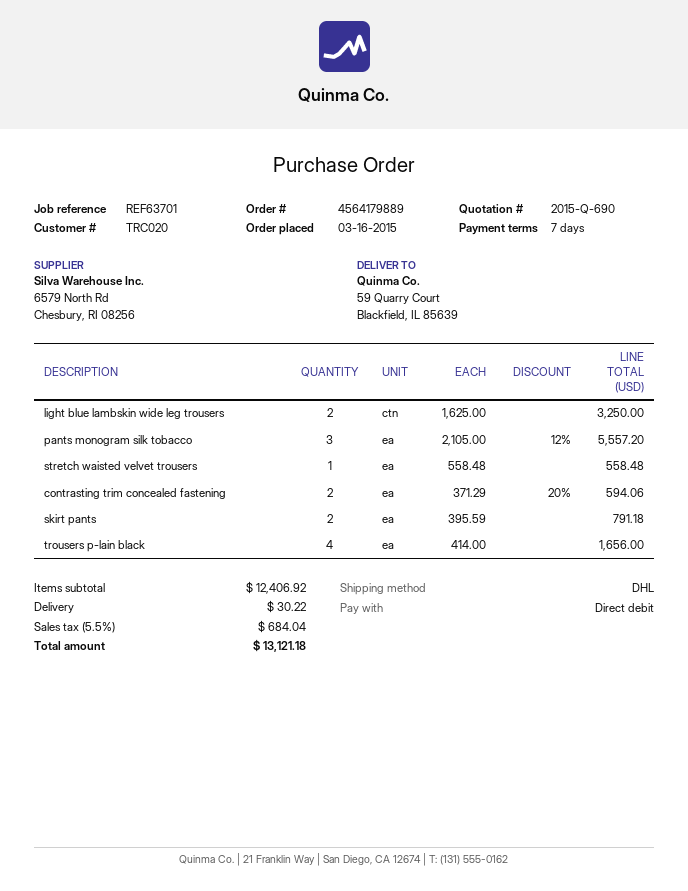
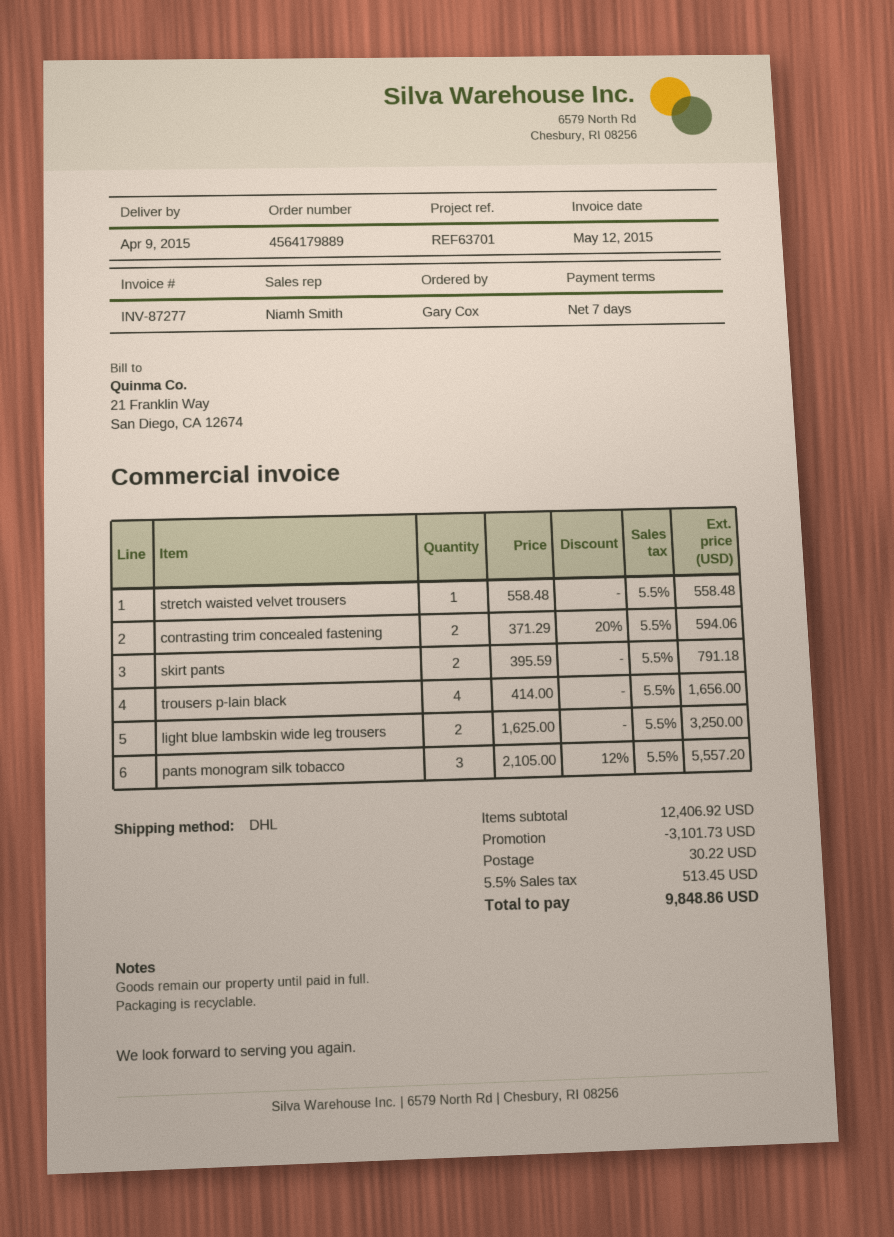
discount: none -> 3101.73
tax: 5.5% = 684.04 -> 5.5% = 513.45
total: 13121.18 -> 9848.86

